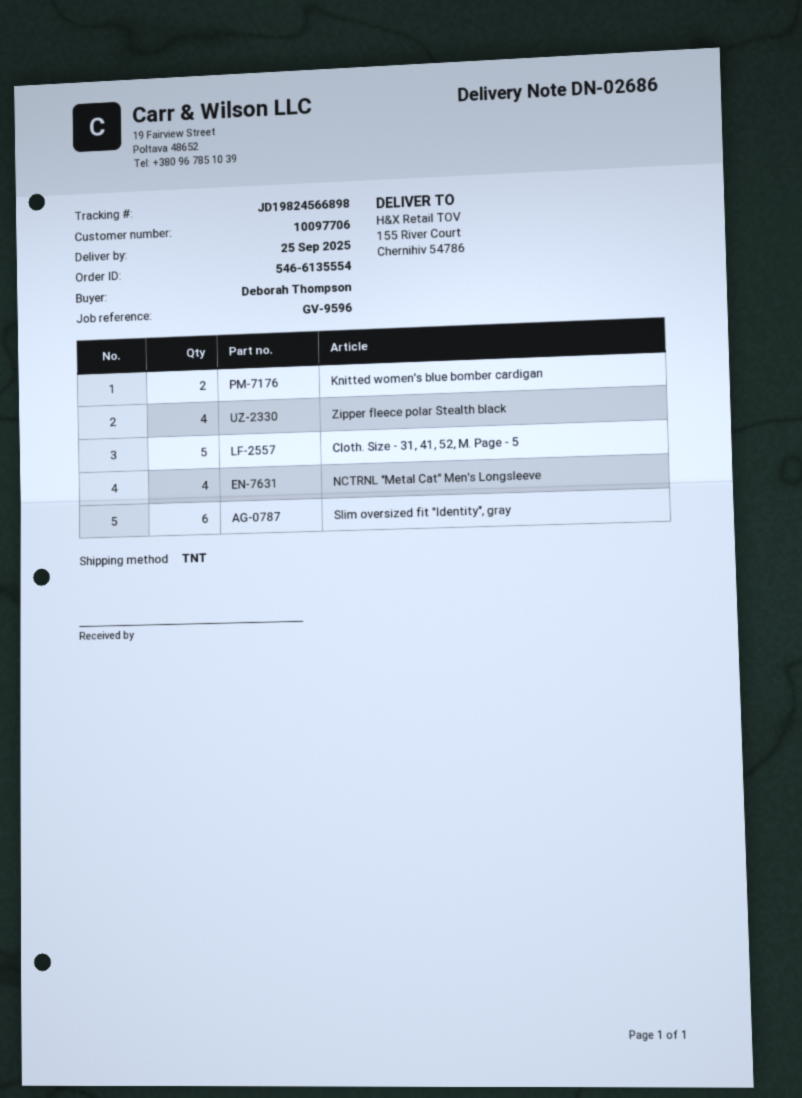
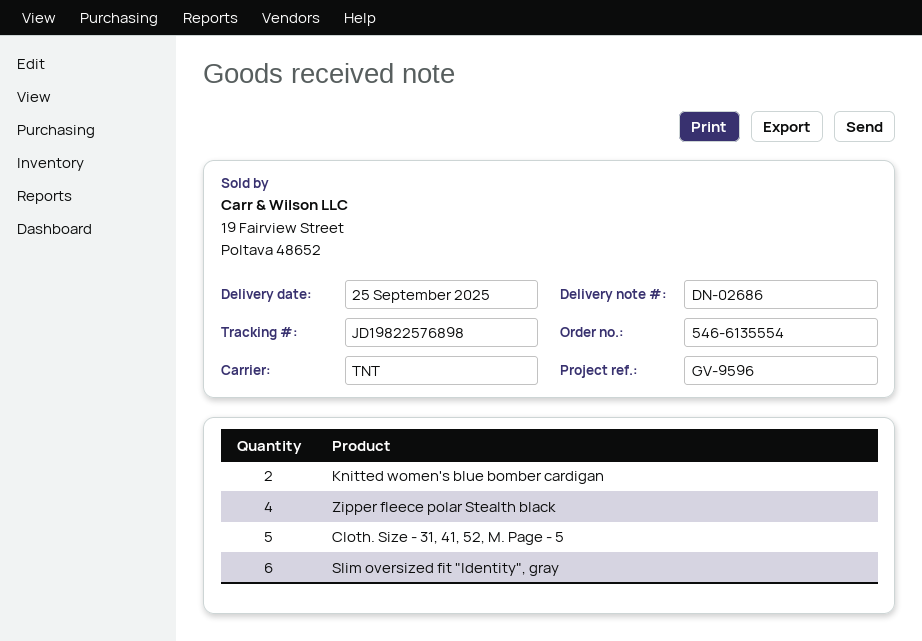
tracking number: JD19824566898 -> JD19822576898
NCTRNL "Metal Cat" Men's Longsleeve: 4 -> none

